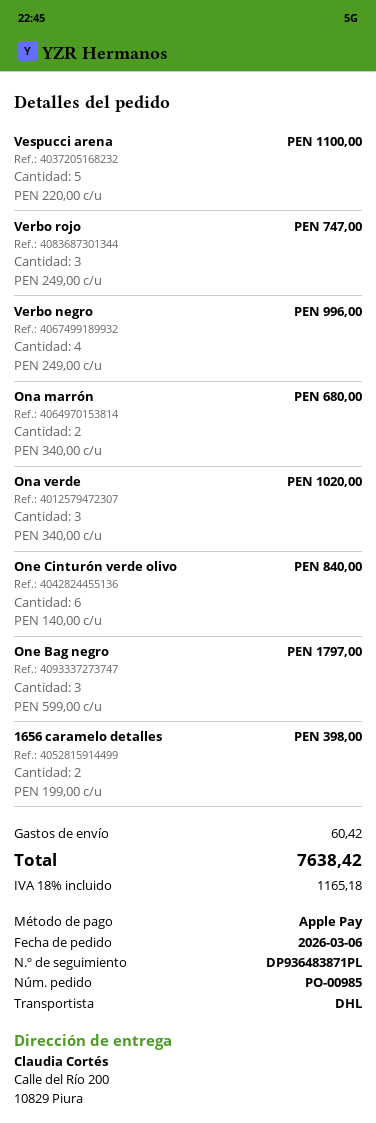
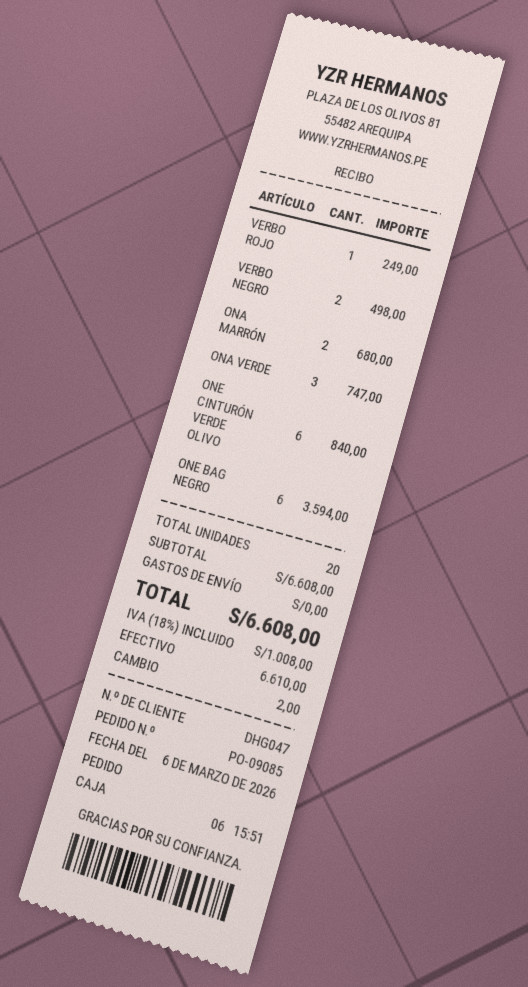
order number: PO-00985 -> PO-09085
payment method: Apple Pay -> cash
Vespucci arena: 5 for 1100.00 -> none
Verbo rojo: 3 for 747.00 -> 1 for 249.00
Verbo negro: 4 for 996.00 -> 2 for 498.00
Ona verde: 3 for 1020.00 -> 3 for 747.00
One Bag negro: 3 for 1797.00 -> 6 for 3594.00
1656 caramelo detalles: 2 for 398.00 -> none
shipping: 60.42 -> 0.00
tax: 18% = 1165.18 -> 18% = 1008.00
total: 7638.42 -> 6608.00

